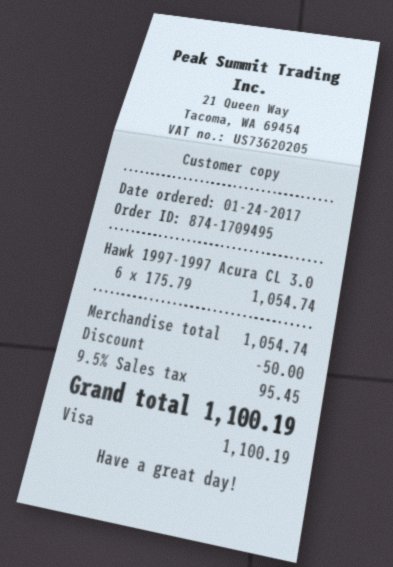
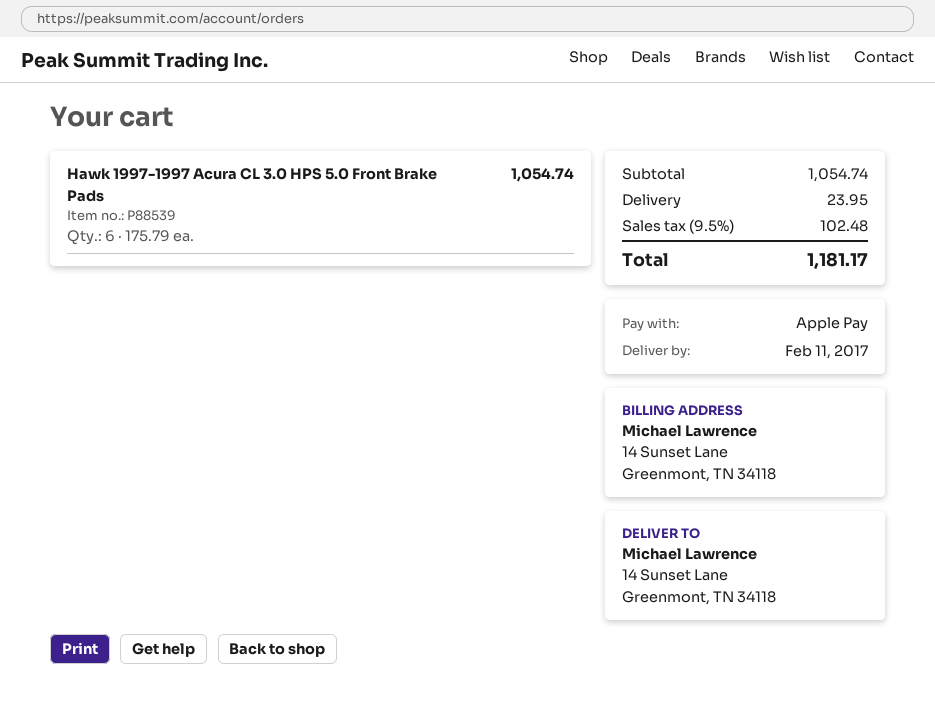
payment method: Visa -> Apple Pay
discount: 50.00 -> none
shipping: none -> 23.95
tax: 9.5% = 95.45 -> 9.5% = 102.48
total: 1100.19 -> 1181.17

